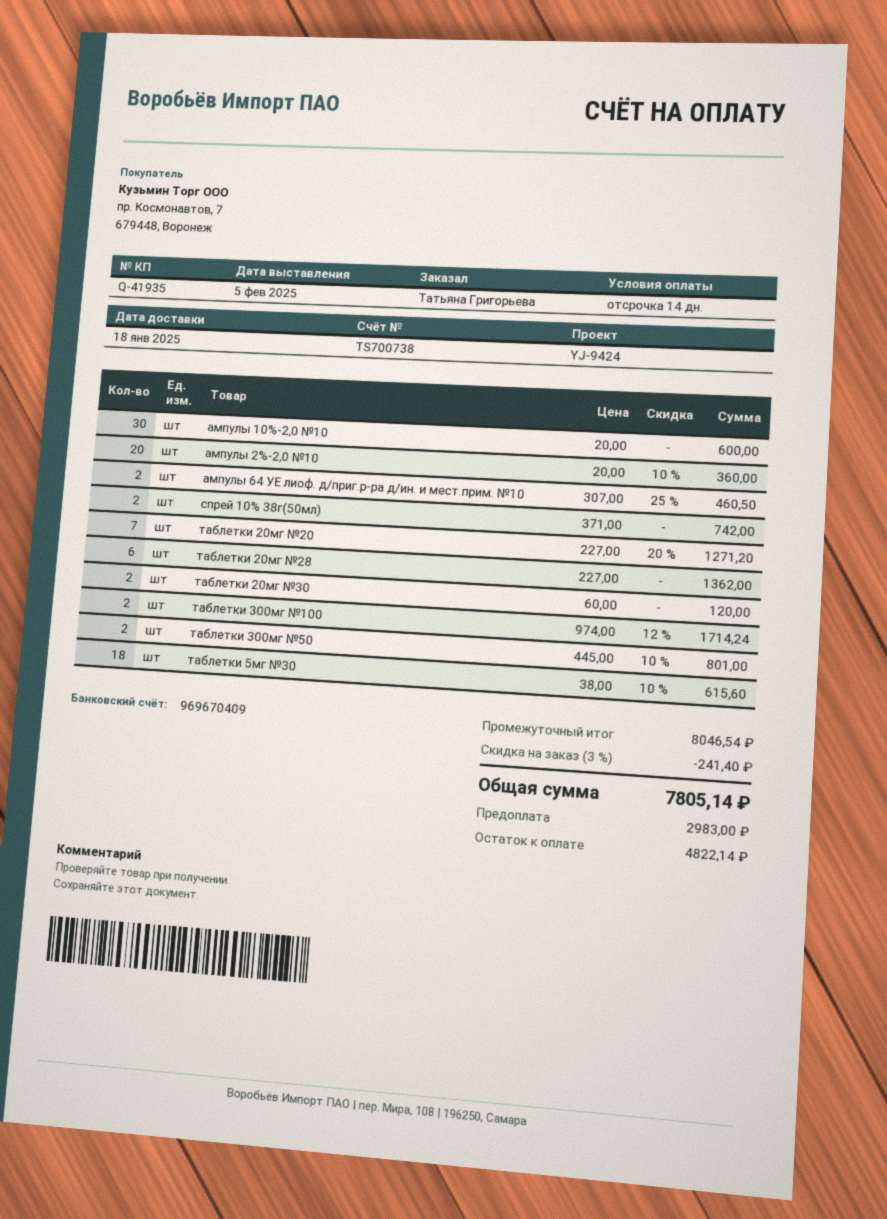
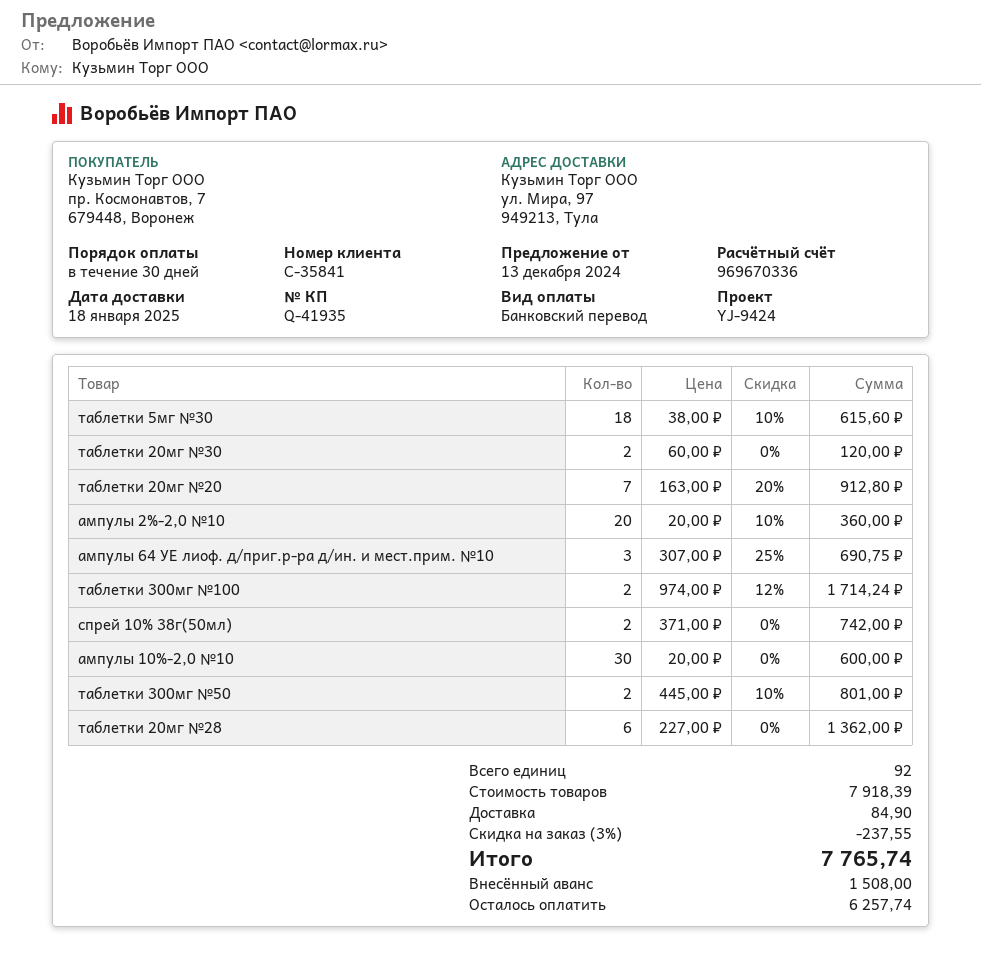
payment terms: 14 days -> 30 days
bank account: 969670409 -> 969670336
ампулы 64 УЕ лиоф. д/приг.р-ра д/ин. и мест.прим. №10: 2 x 307.00 - 25% = 460.50 -> 3 x 307.00 - 25% = 690.75
таблетки 20мг №20: 7 x 227.00 - 20% = 1271.20 -> 7 x 163.00 - 20% = 912.80
subtotal: 8046.54 -> 7918.39
discount: 3% = 241.40 -> 3% = 237.55
shipping: none -> 84.90
total: 7805.14 -> 7765.74
deposit: 2983.00 -> 1508.00
balance: 4822.14 -> 6257.74

